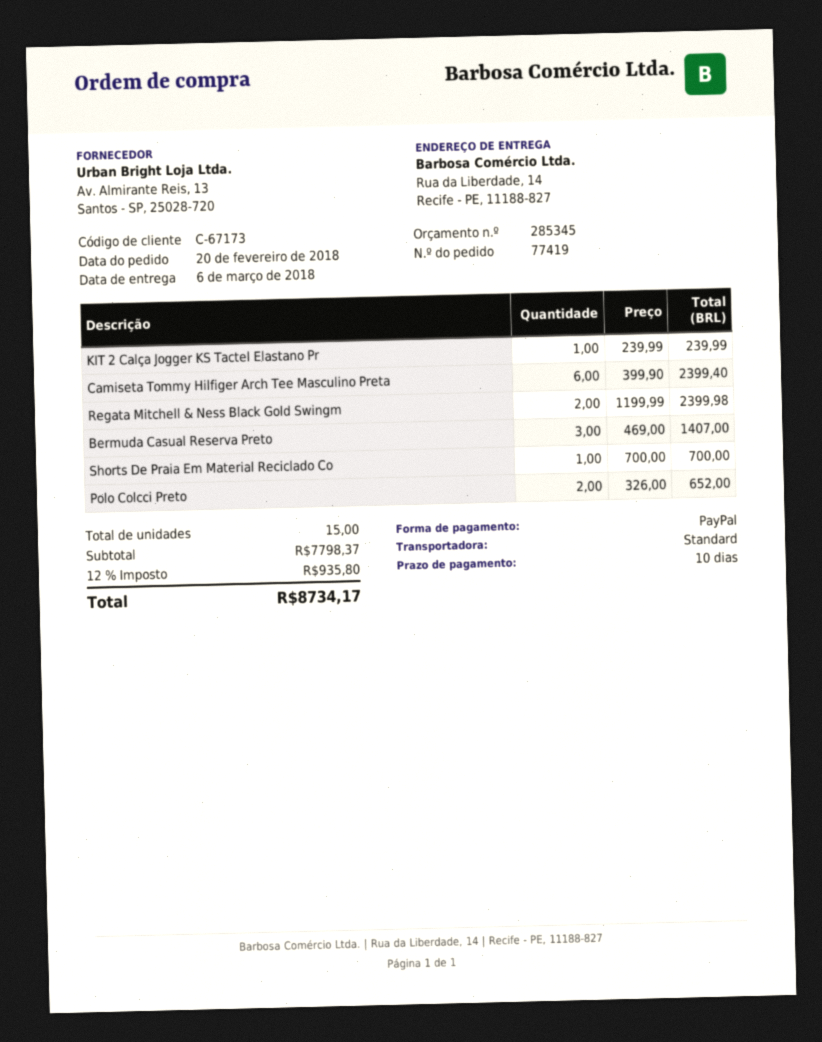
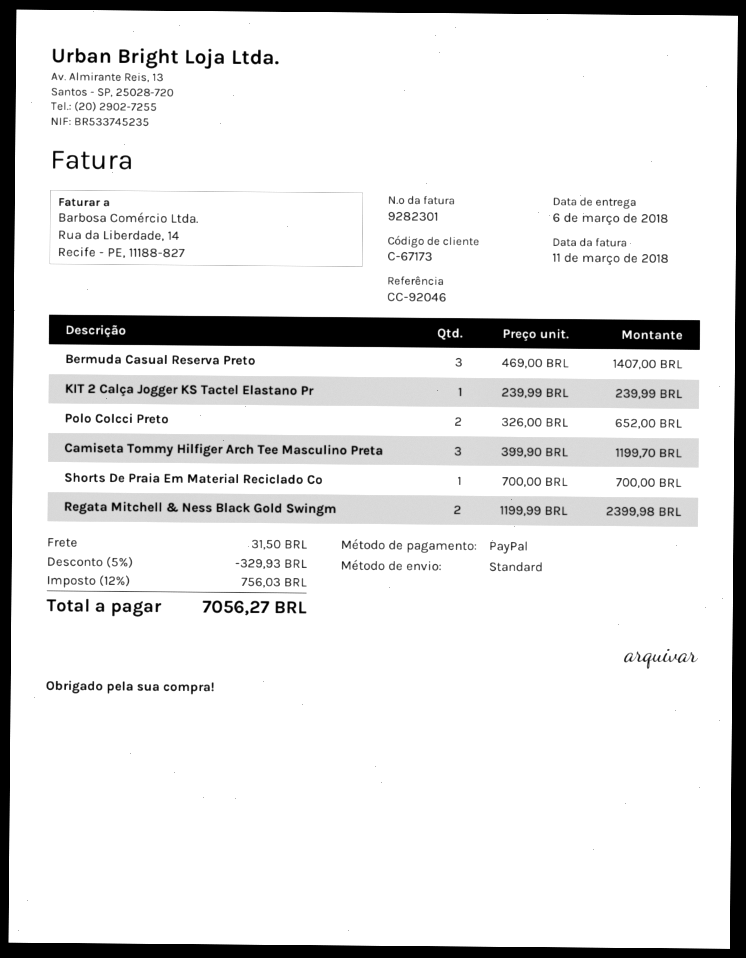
Camiseta Tommy Hilfiger Arch Tee Masculino Preta: 6 x 399.90 = 2399.40 -> 3 x 399.90 = 1199.70
discount: none -> 5% = 329.93
shipping: none -> 31.50
tax: 12% = 935.80 -> 12% = 756.03
total: 8734.17 -> 7056.27

